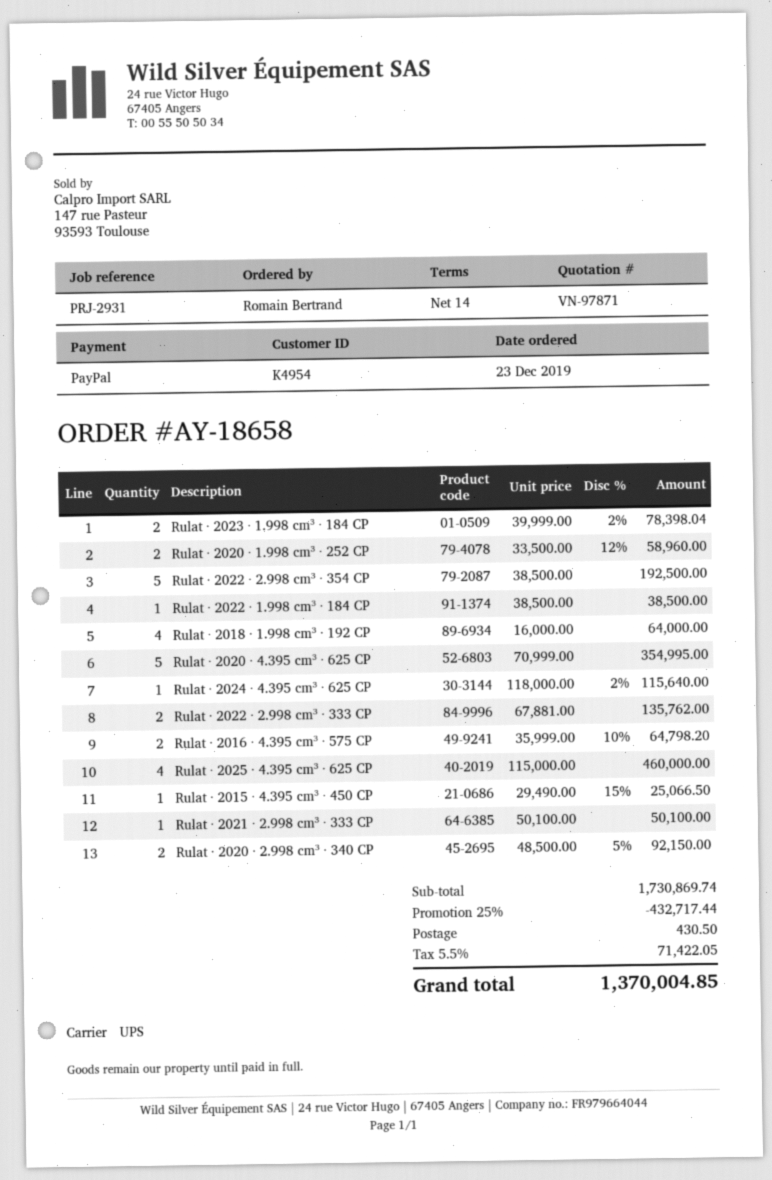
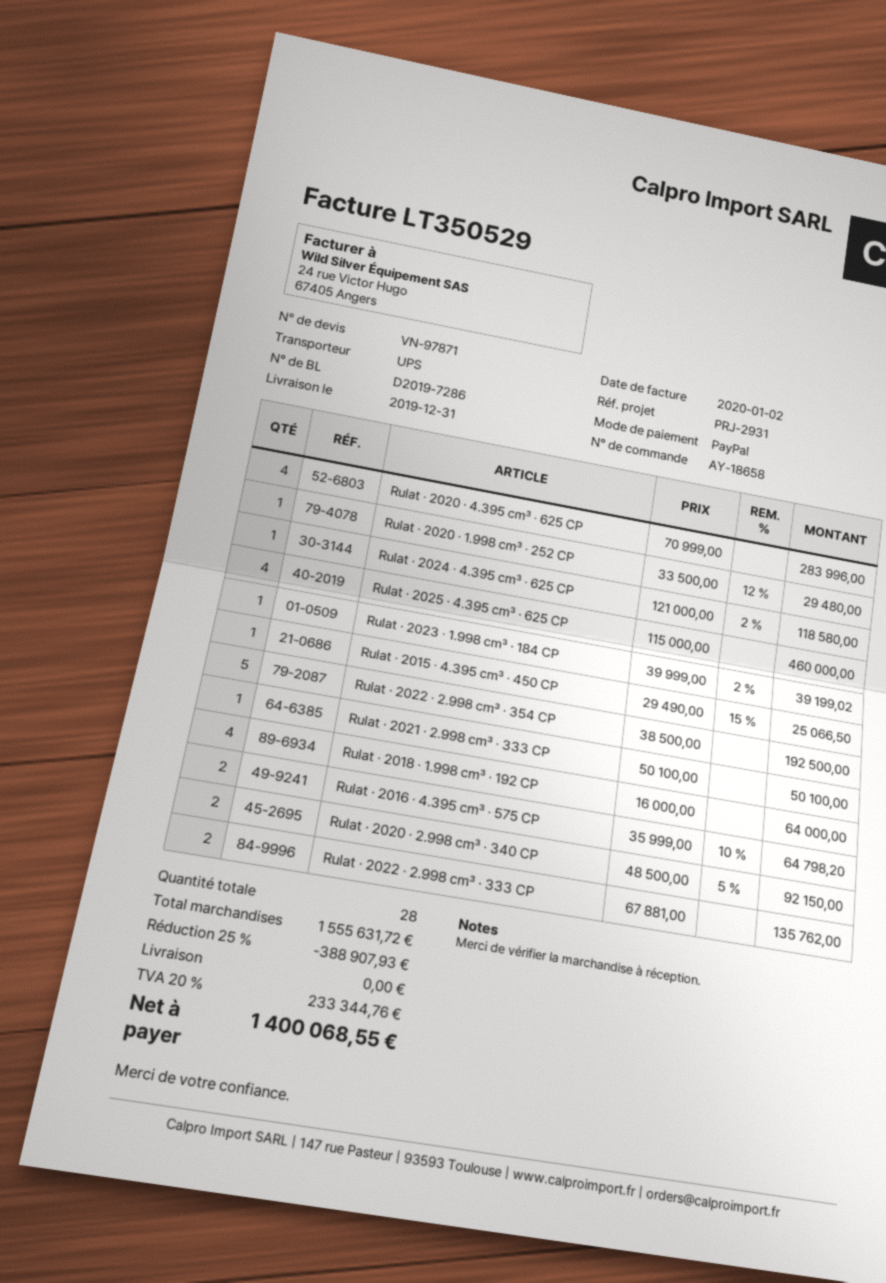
Rulat · 2023 · 1.998 cm³ · 184 CP: 2 x 39999.00 - 2% = 78398.04 -> 1 x 39999.00 - 2% = 39199.02
Rulat · 2020 · 1.998 cm³ · 252 CP: 2 x 33500.00 - 12% = 58960.00 -> 1 x 33500.00 - 12% = 29480.00
Rulat · 2022 · 1.998 cm³ · 184 CP: 1 x 38500.00 = 38500.00 -> none
Rulat · 2020 · 4.395 cm³ · 625 CP: 5 x 70999.00 = 354995.00 -> 4 x 70999.00 = 283996.00
Rulat · 2024 · 4.395 cm³ · 625 CP: 1 x 118000.00 - 2% = 115640.00 -> 1 x 121000.00 - 2% = 118580.00
subtotal: 1730869.74 -> 1555631.72
discount: 25% = 432717.44 -> 25% = 388907.93
shipping: 430.50 -> 0.00
tax: 5.5% = 71422.05 -> 20% = 233344.76
total: 1370004.85 -> 1400068.55

